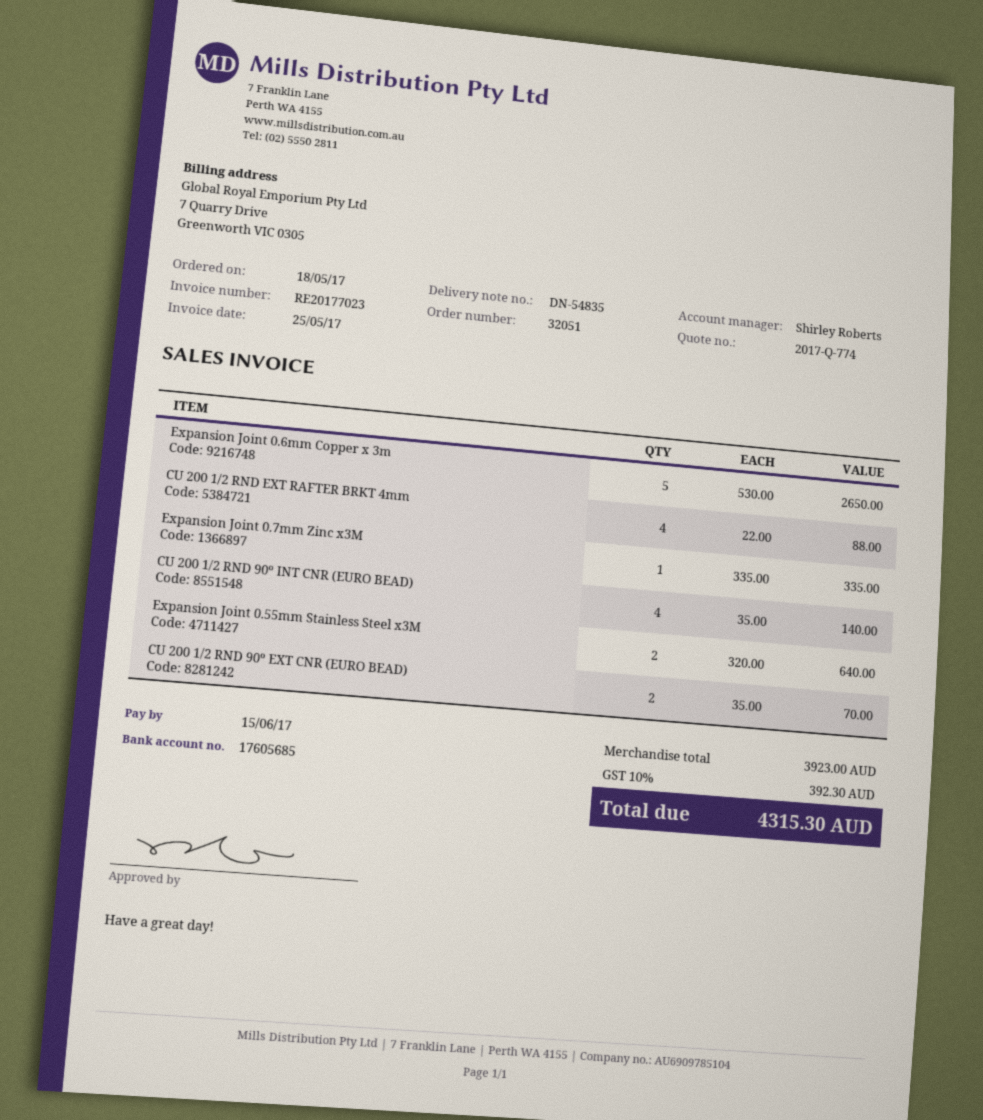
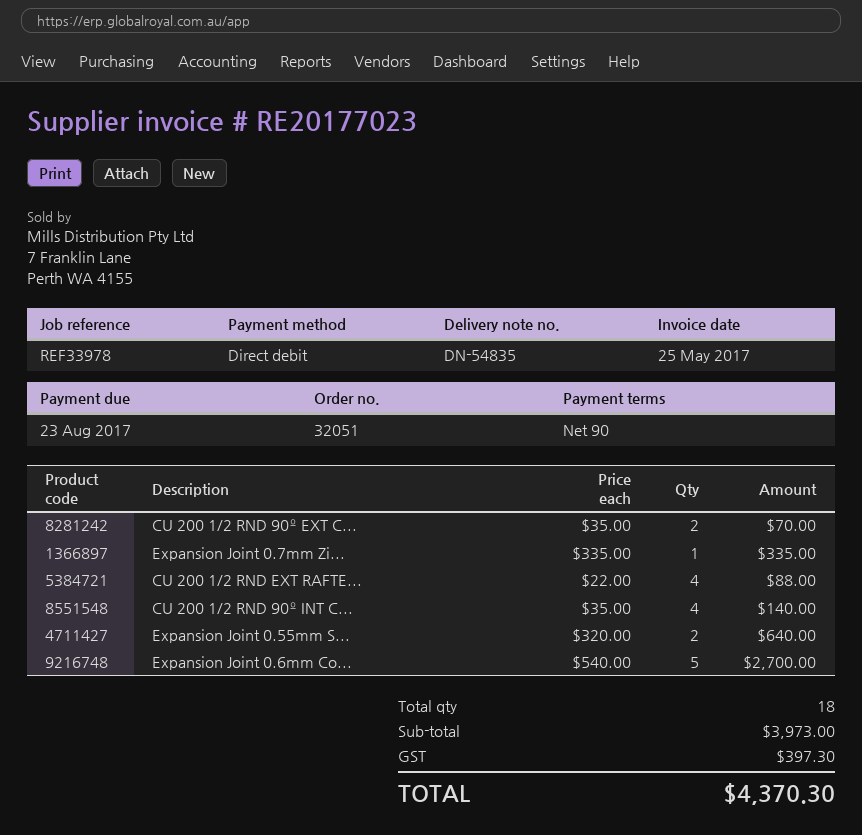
due date: 2017-06-15 -> 2017-08-23
Expansion Joint 0.6mm Copper x 3m: 5 x 530.00 = 2650.00 -> 5 x 540.00 = 2700.00
subtotal: 3923.00 -> 3973.00
tax: 392.30 -> 397.30
total: 4315.30 -> 4370.30

